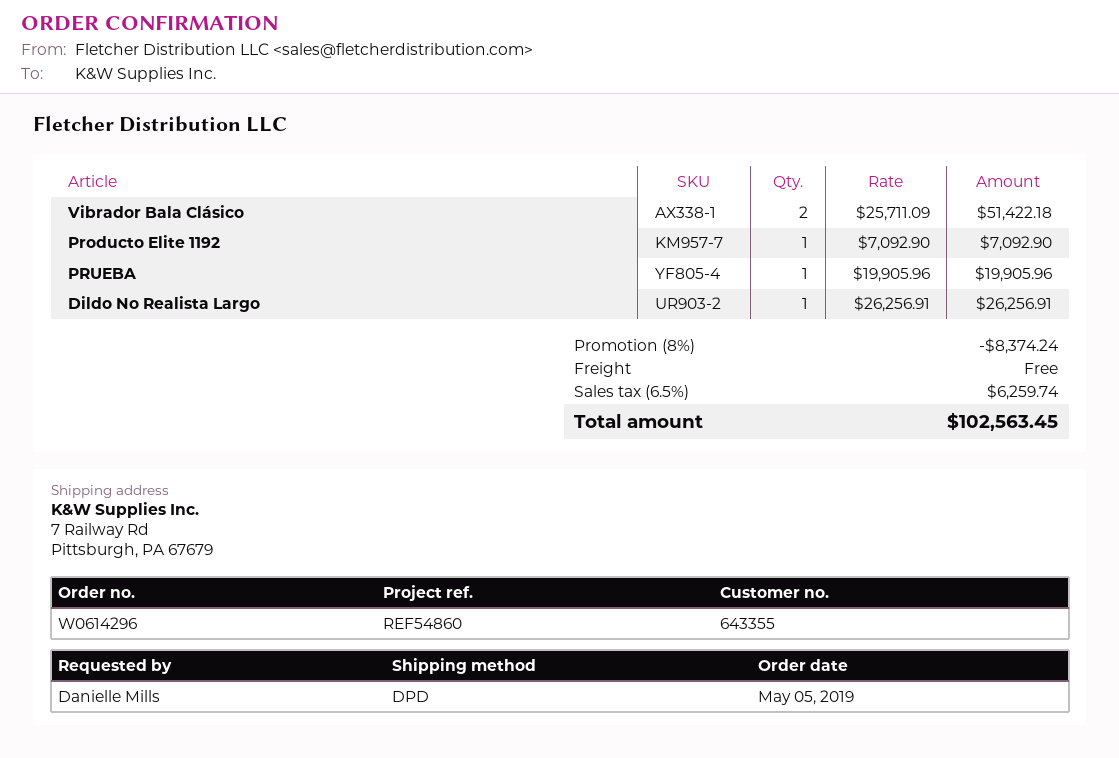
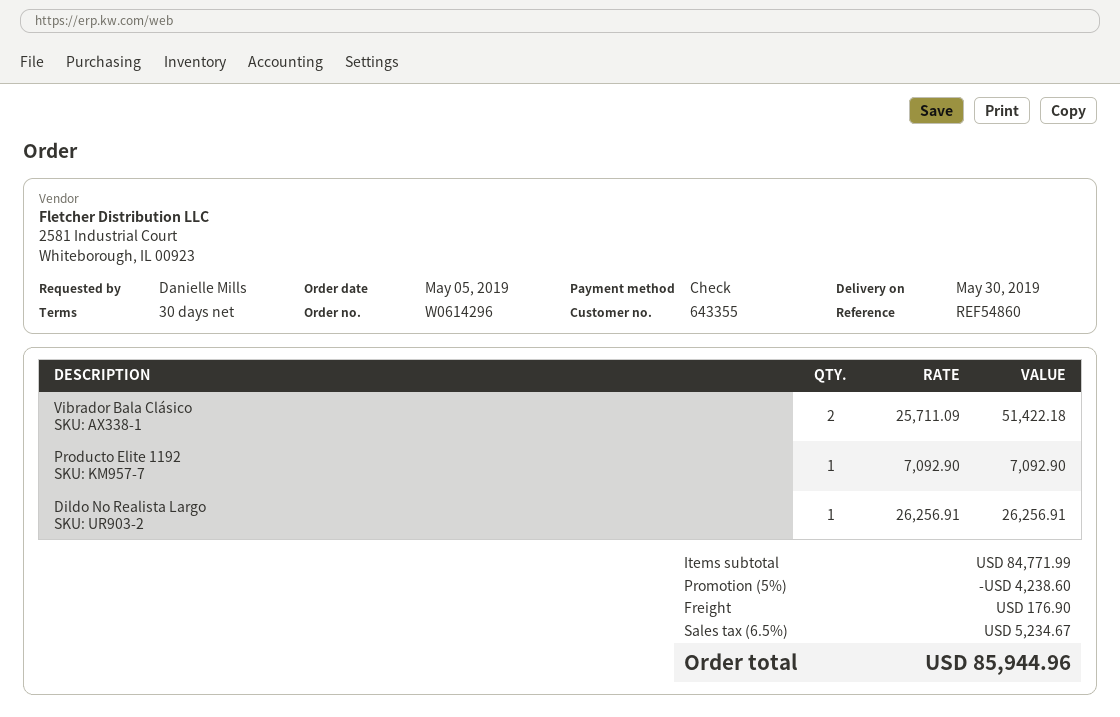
PRUEBA: 1 x 19905.96 = 19905.96 -> none
discount: 8% = 8374.24 -> 5% = 4238.60
shipping: 0.00 -> 176.90
tax: 6.5% = 6259.74 -> 6.5% = 5234.67
total: 102563.45 -> 85944.96

